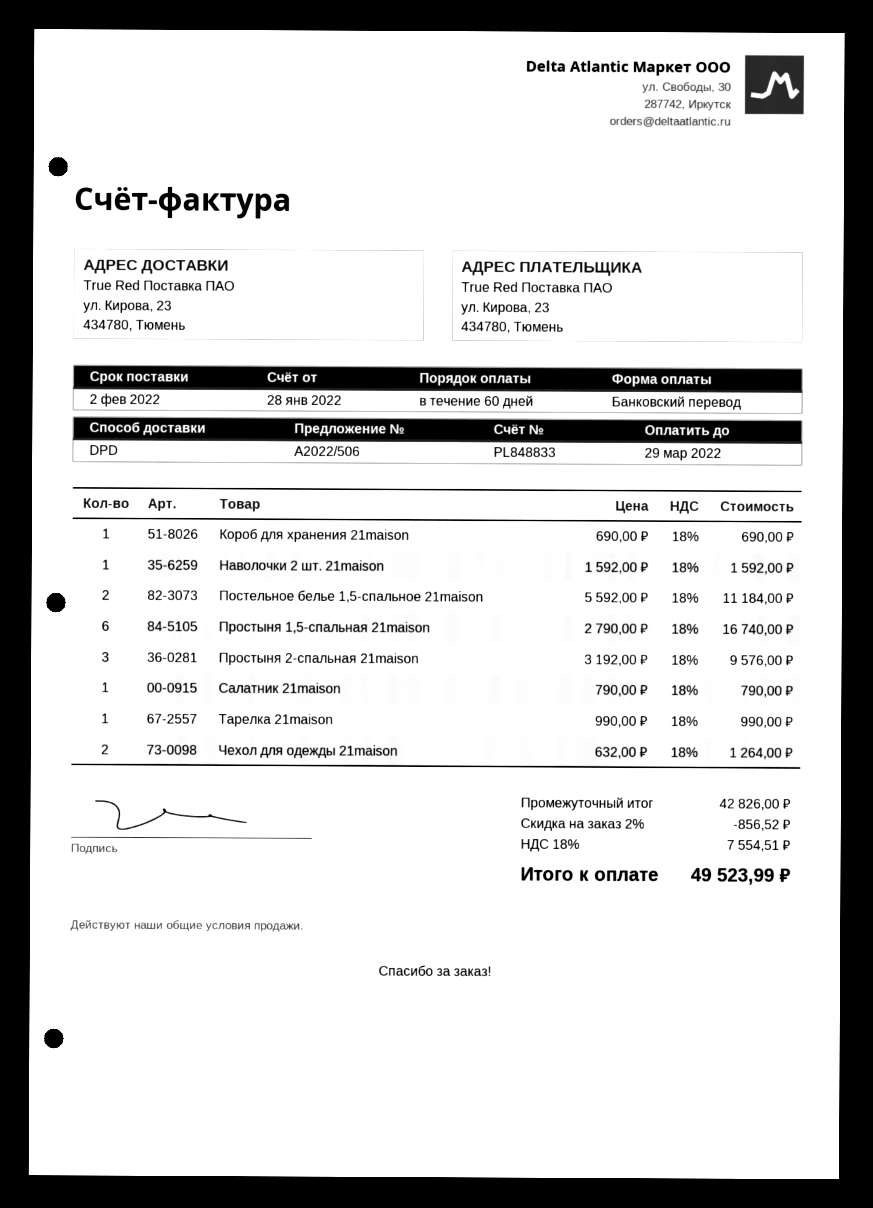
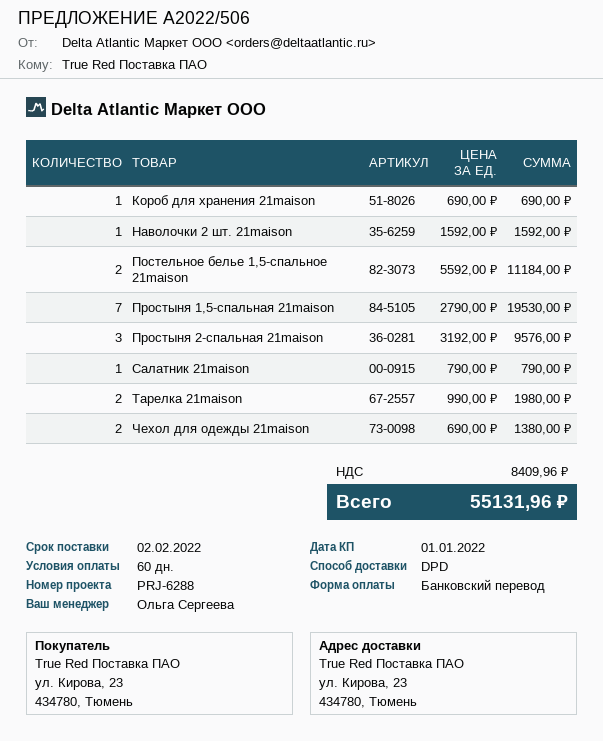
Простыня 1,5-спальная 21maison: 6 x 2790.00 = 16740.00 -> 7 x 2790.00 = 19530.00
Тарелка 21maison: 1 x 990.00 = 990.00 -> 2 x 990.00 = 1980.00
Чехол для одежды 21maison: 2 x 632.00 = 1264.00 -> 2 x 690.00 = 1380.00
discount: 2% = 856.52 -> none
tax: 7554.51 -> 8409.96
total: 49523.99 -> 55131.96

